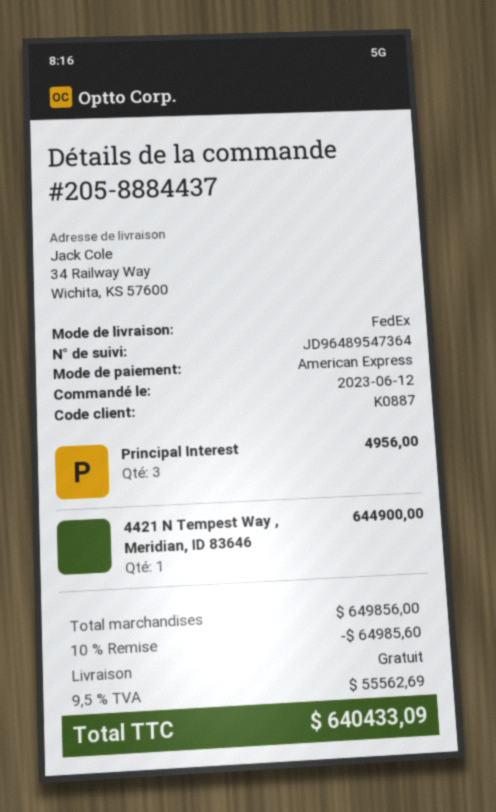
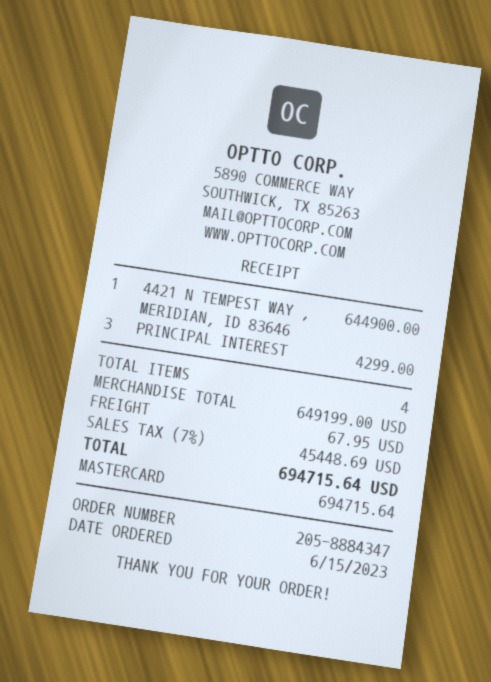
order number: 205-8884437 -> 205-8884347
order date: 2023-06-12 -> 2023-06-15
payment method: American Express -> Mastercard
Principal Interest: 3 for 4956.00 -> 3 for 4299.00
subtotal: 649856.00 -> 649199.00
discount: 10% = 64985.60 -> none
shipping: 0.00 -> 67.95
tax: 9.5% = 55562.69 -> 7% = 45448.69
total: 640433.09 -> 694715.64

